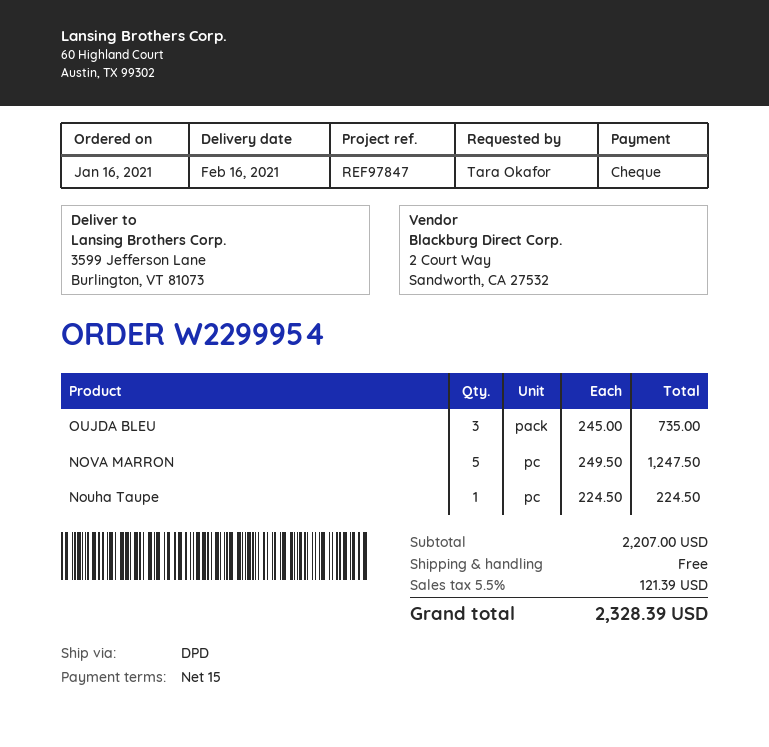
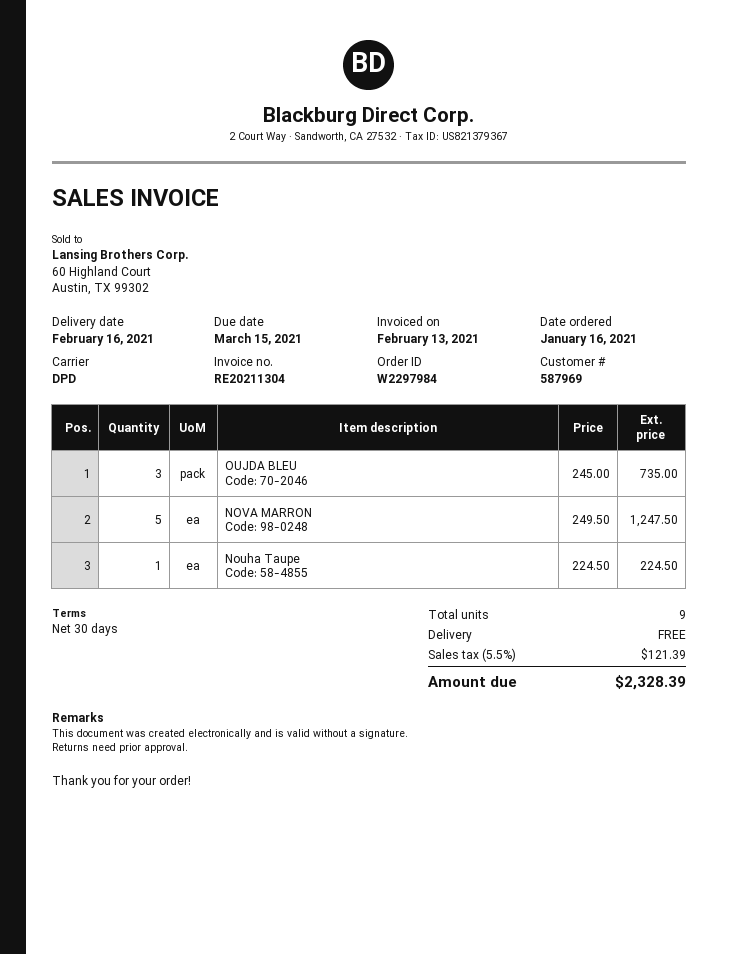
order number: W2299954 -> W2297984
payment terms: 15 days -> 30 days

